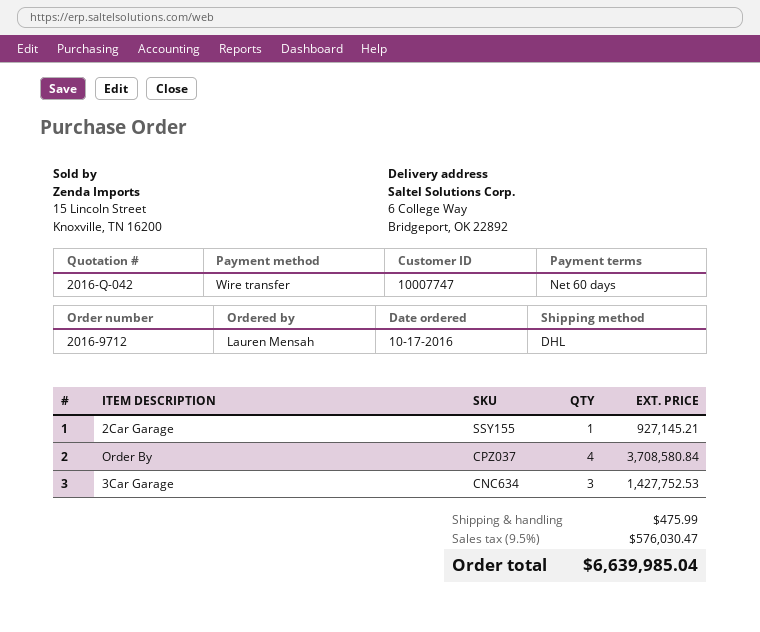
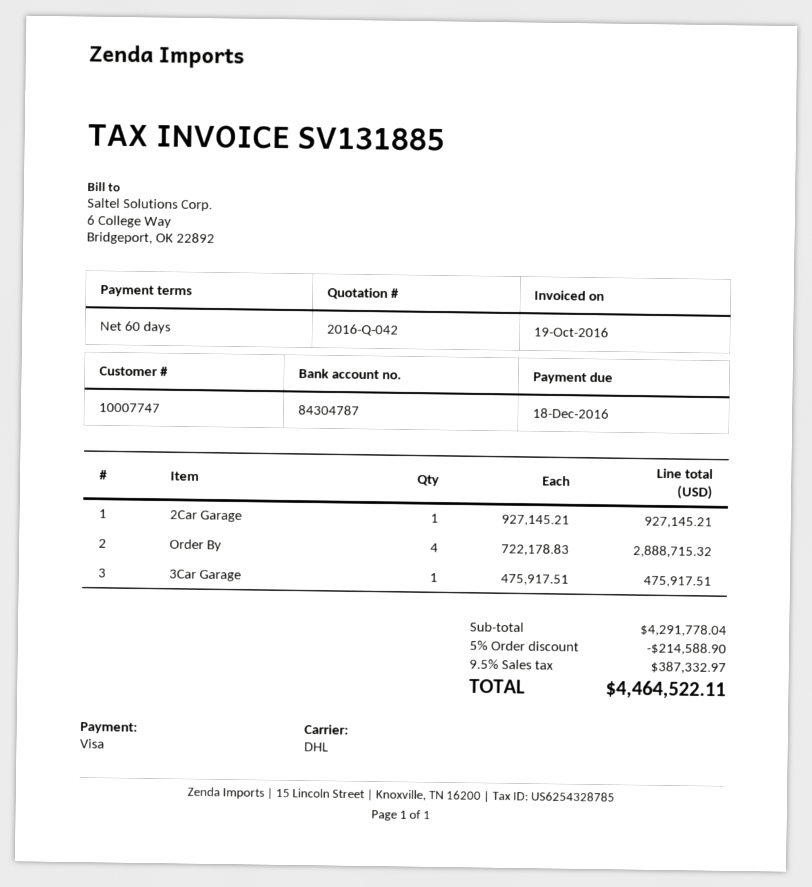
payment method: bank transfer -> Visa
Order By: 4 for 3708580.84 -> 4 for 2888715.32
3Car Garage: 3 for 1427752.53 -> 1 for 475917.51
discount: none -> 5% = 214588.90
shipping: 475.99 -> none
tax: 9.5% = 576030.47 -> 9.5% = 387332.97
total: 6639985.04 -> 4464522.11

